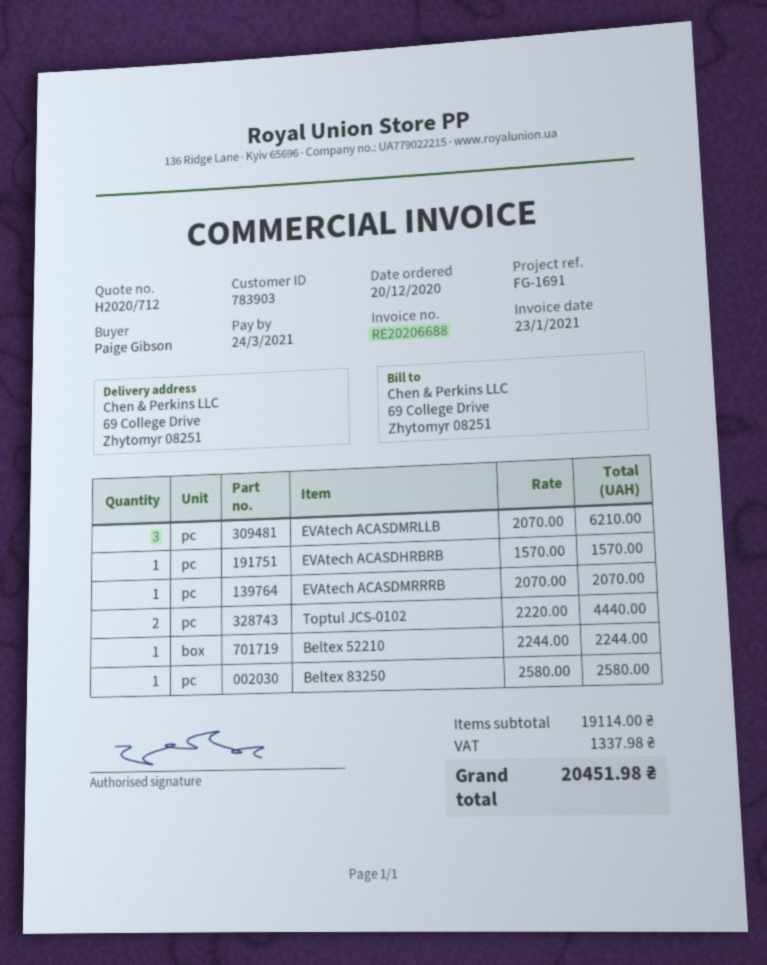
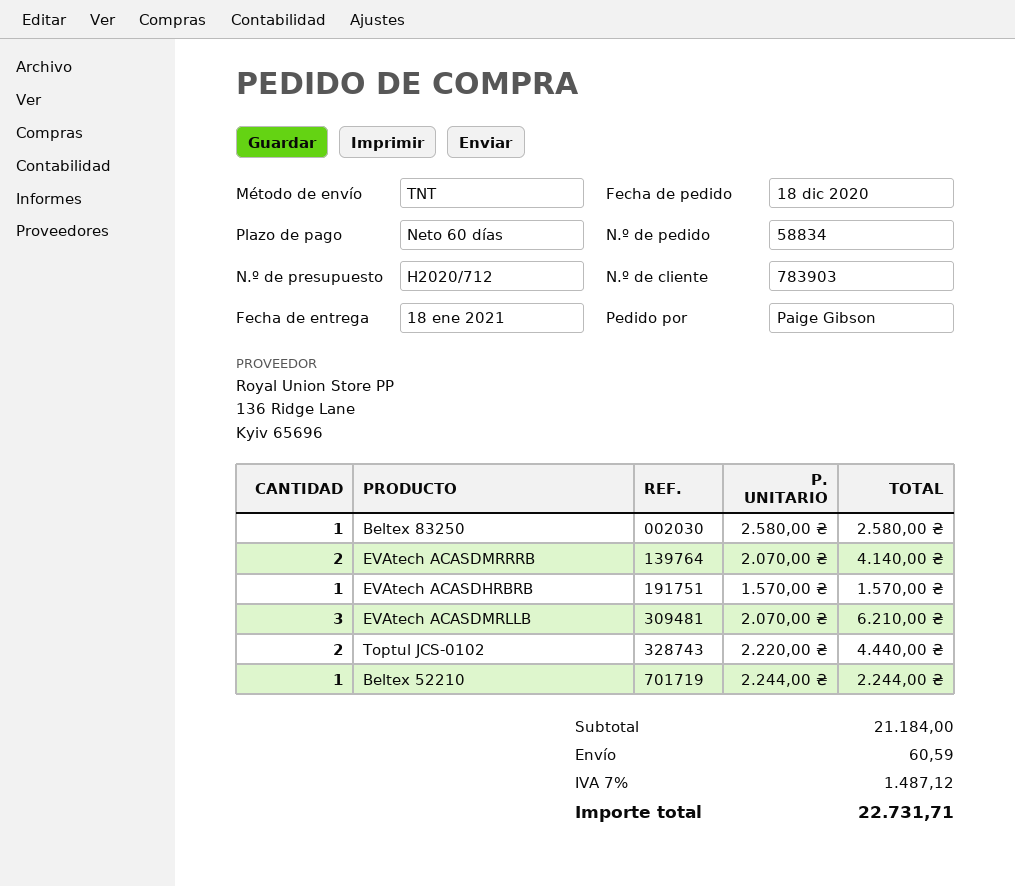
order date: 2020-12-20 -> 2020-12-18
EVAtech ACASDMRRRB: 1 x 2070.00 = 2070.00 -> 2 x 2070.00 = 4140.00
subtotal: 19114.00 -> 21184.00
shipping: none -> 60.59
tax: 1337.98 -> 1487.12
total: 20451.98 -> 22731.71

